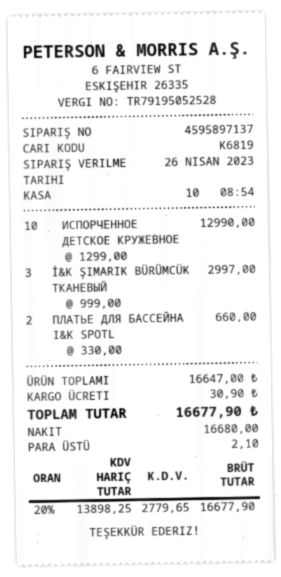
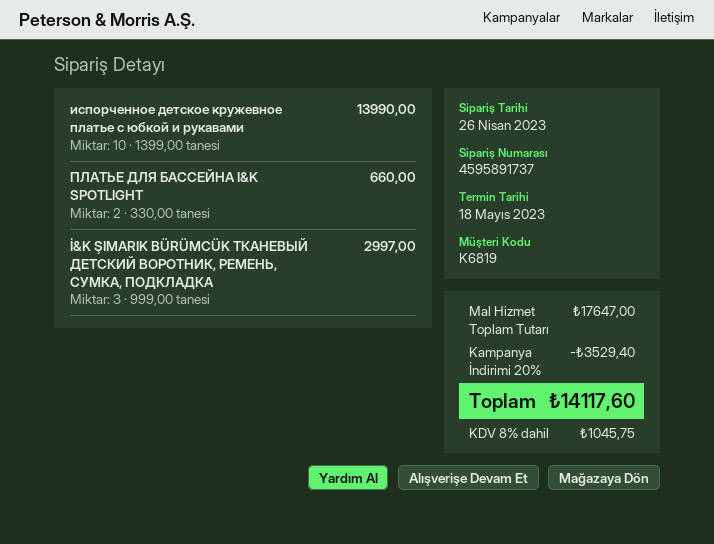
order number: 4595897137 -> 4595891737
ИСПОРЧЕННОЕ ДЕТСКОЕ КРУЖЕВНОЕ: 10 x 1299.00 = 12990.00 -> 10 x 1399.00 = 13990.00
subtotal: 16647.00 -> 17647.00
discount: none -> 20% = 3529.40
shipping: 30.90 -> none
tax: 20% = 2779.65 -> 8% = 1045.75
total: 16677.90 -> 14117.60

